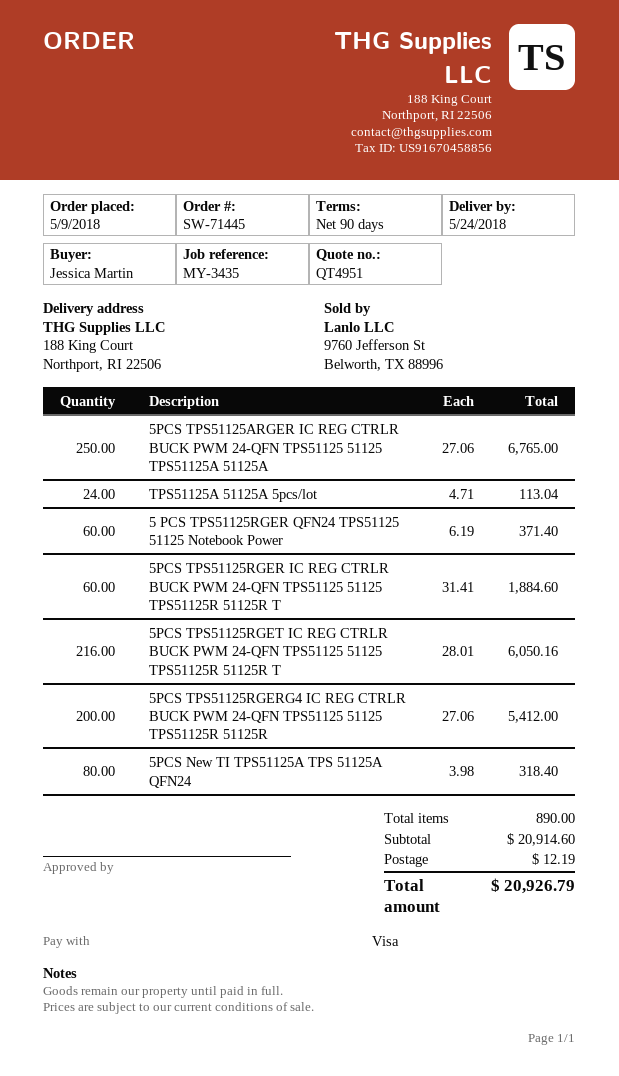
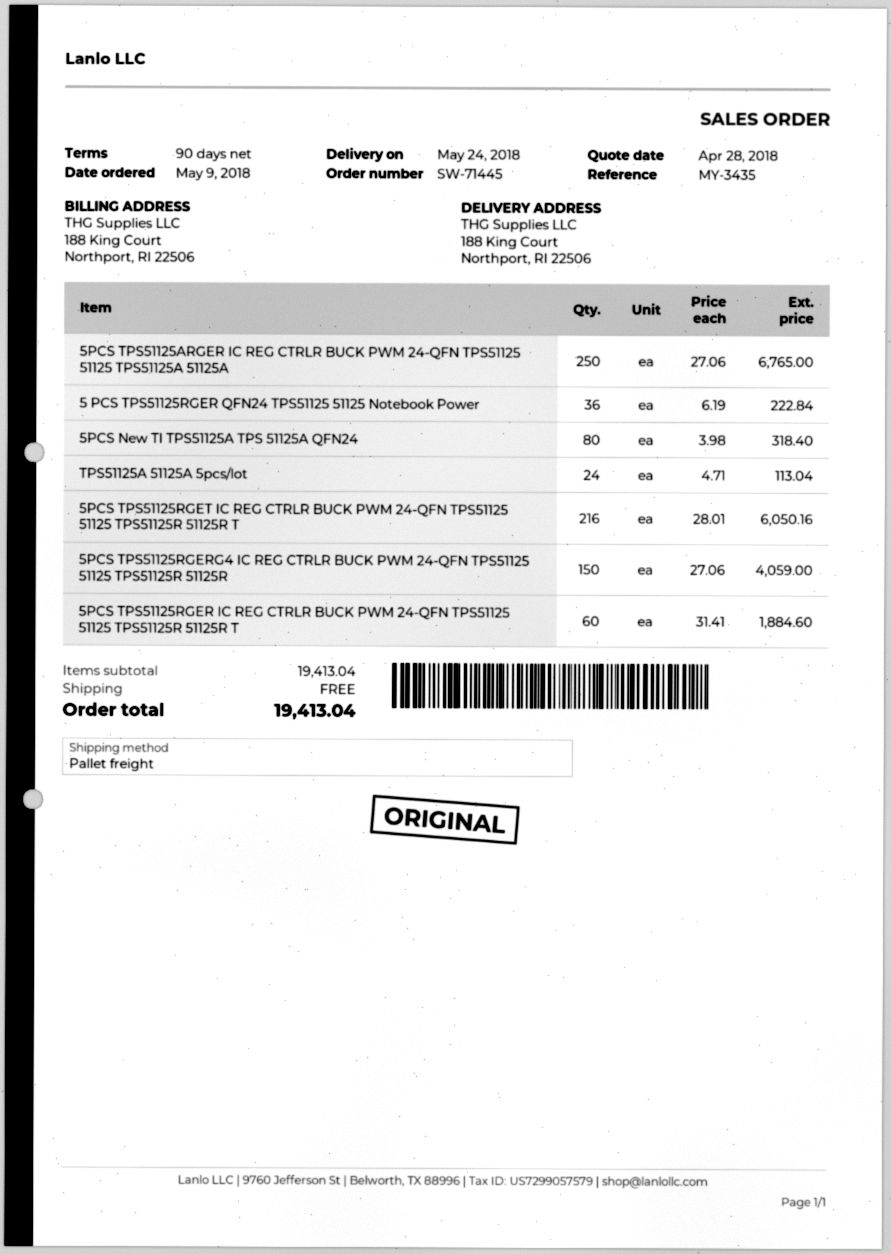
5 PCS TPS51125RGER QFN24 TPS51125 51125 Notebook Power: 60 x 6.19 = 371.40 -> 36 x 6.19 = 222.84
5PCS TPS51125RGERG4 IC REG CTRLR BUCK PWM 24-QFN TPS51125 51125 TPS51125R 51125R: 200 x 27.06 = 5412.00 -> 150 x 27.06 = 4059.00
subtotal: 20914.60 -> 19413.04
shipping: 12.19 -> 0.00
total: 20926.79 -> 19413.04

